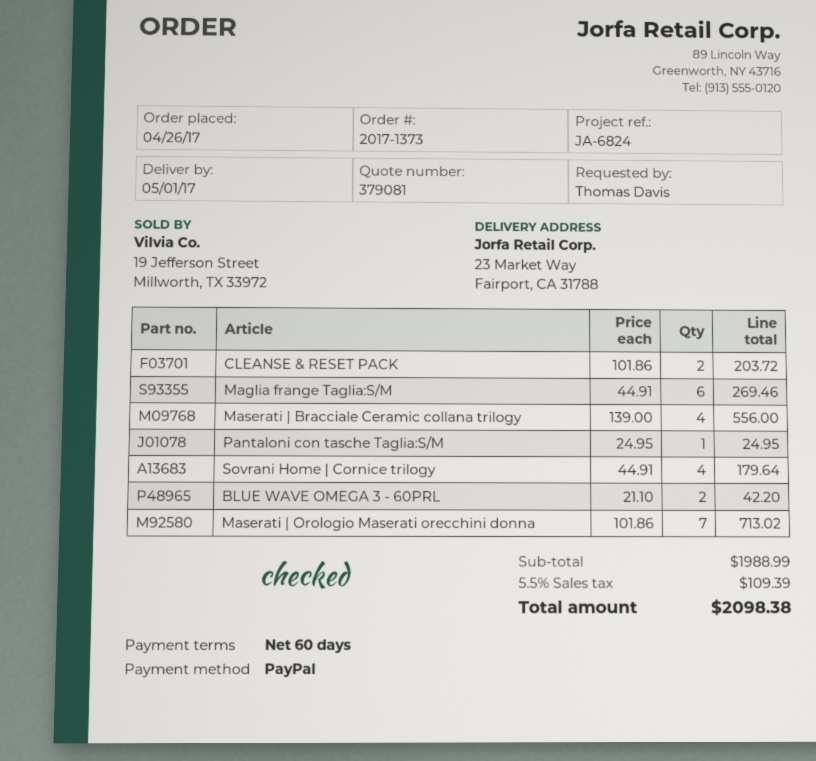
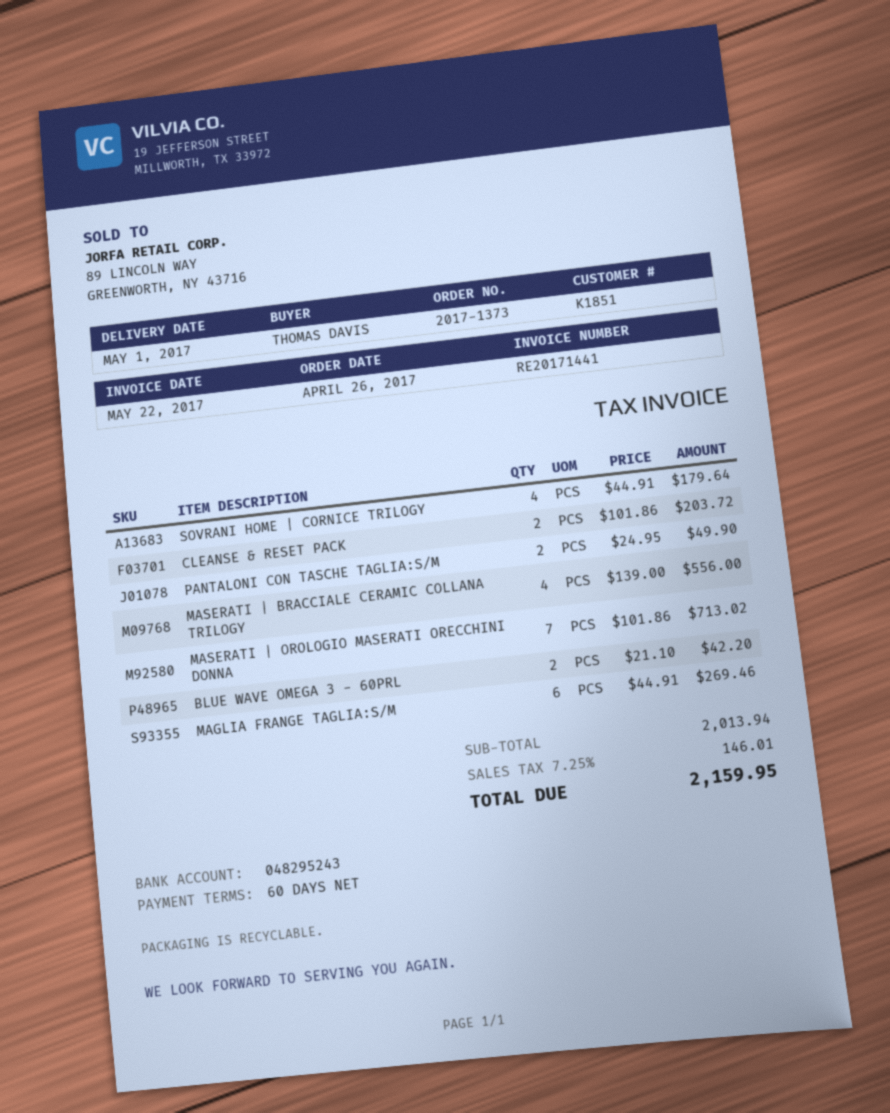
Pantaloni con tasche Taglia:S/M: 1 x 24.95 = 24.95 -> 2 x 24.95 = 49.90
subtotal: 1988.99 -> 2013.94
tax: 5.5% = 109.39 -> 7.25% = 146.01
total: 2098.38 -> 2159.95

